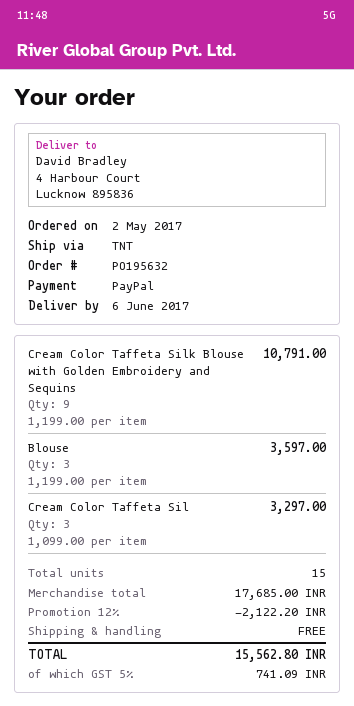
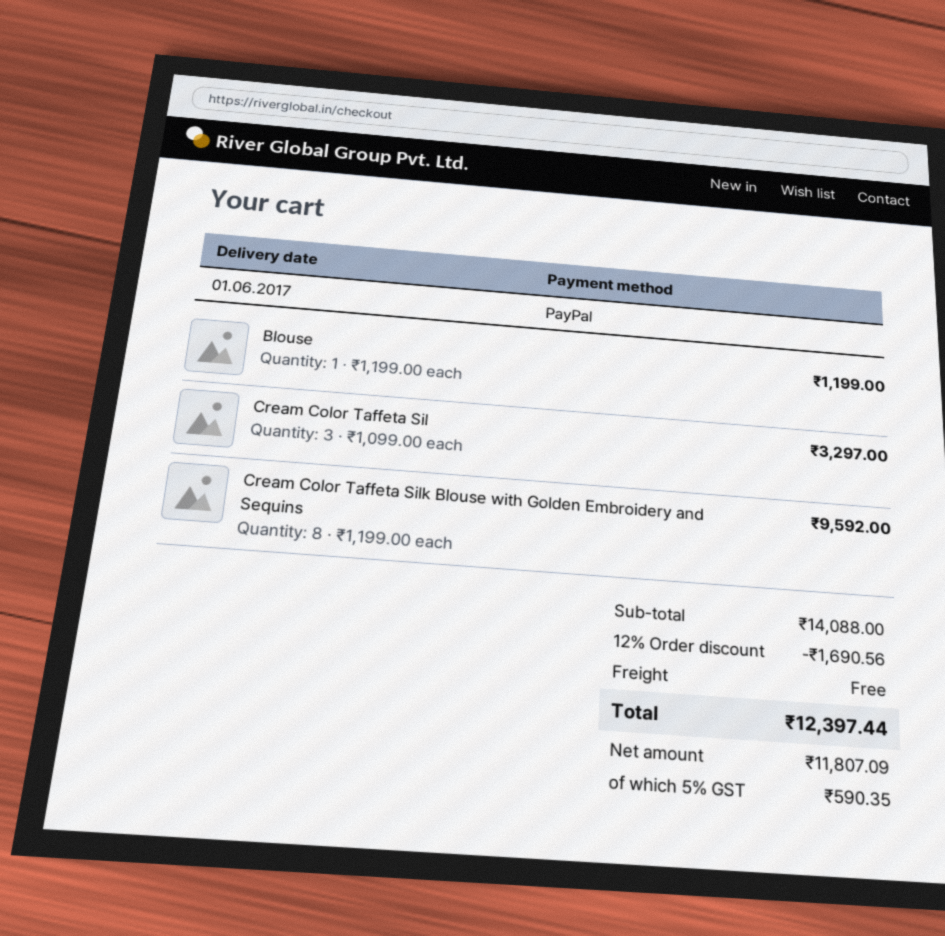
delivery date: 2017-06-06 -> 2017-06-01
Cream Color Taffeta Silk Blouse with Golden Embroidery and Sequins: 9 x 1199.00 = 10791.00 -> 8 x 1199.00 = 9592.00
Blouse: 3 x 1199.00 = 3597.00 -> 1 x 1199.00 = 1199.00
subtotal: 17685.00 -> 14088.00
discount: 12% = 2122.20 -> 12% = 1690.56
tax: 5% = 741.09 -> 5% = 590.35
total: 15562.80 -> 12397.44

